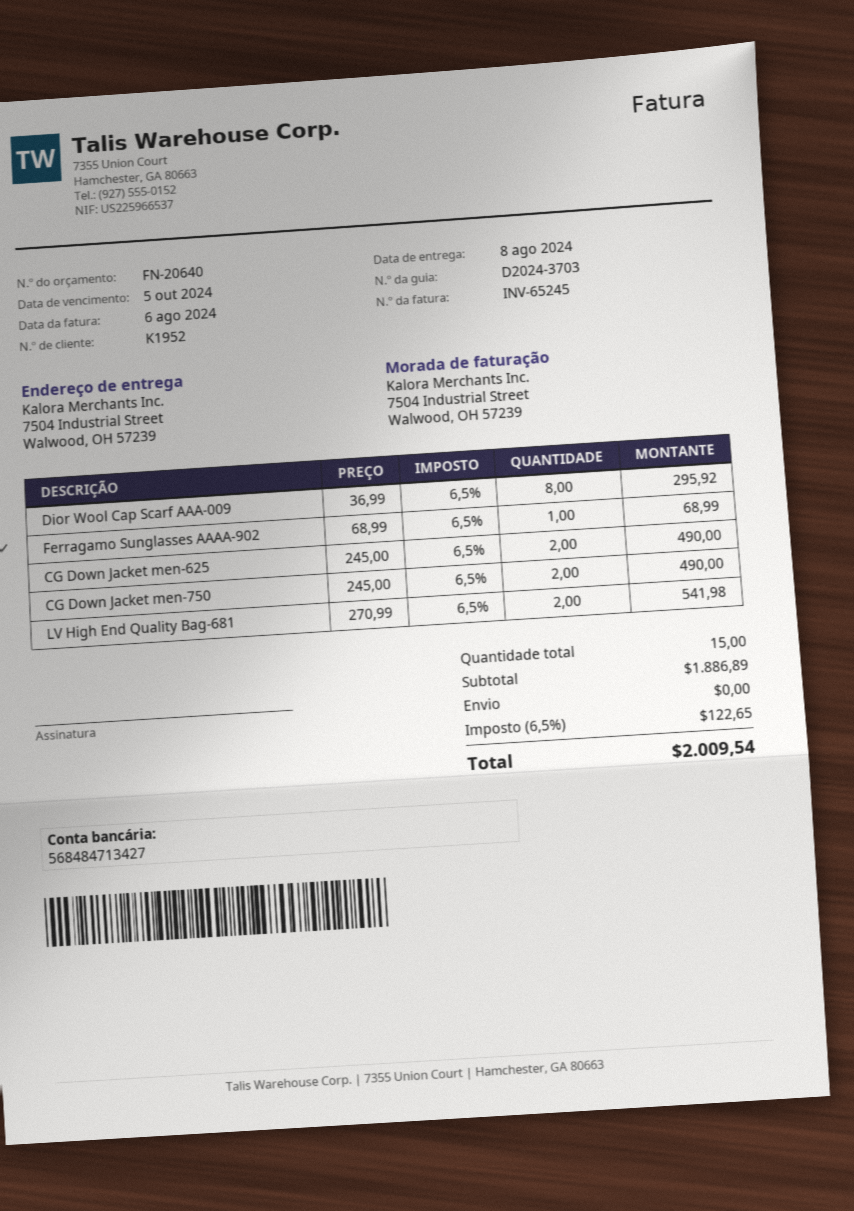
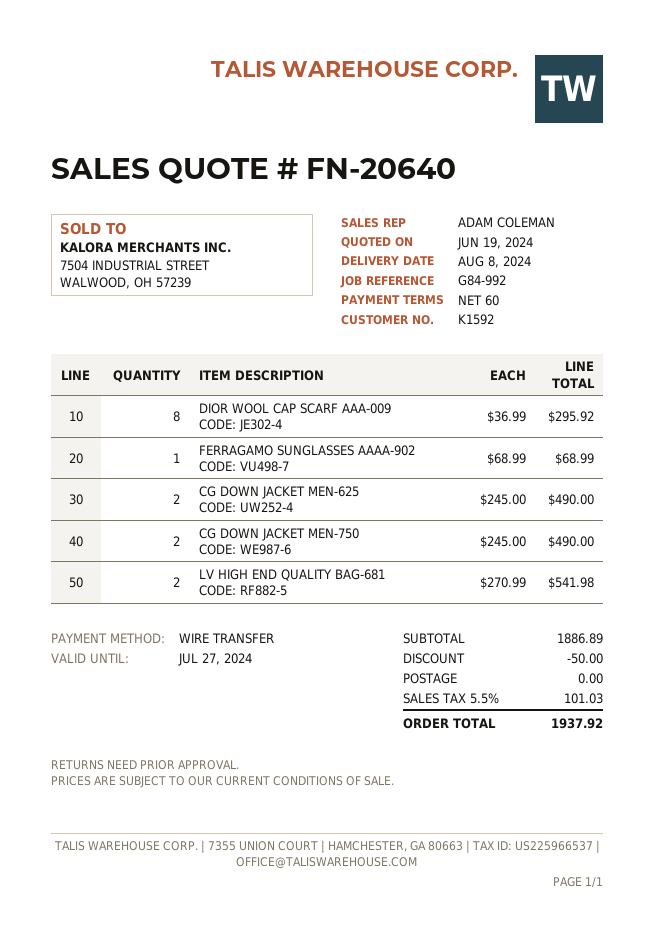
customer number: K1952 -> K1592
discount: none -> 50.00
tax: 6.5% = 122.65 -> 5.5% = 101.03
total: 2009.54 -> 1937.92

